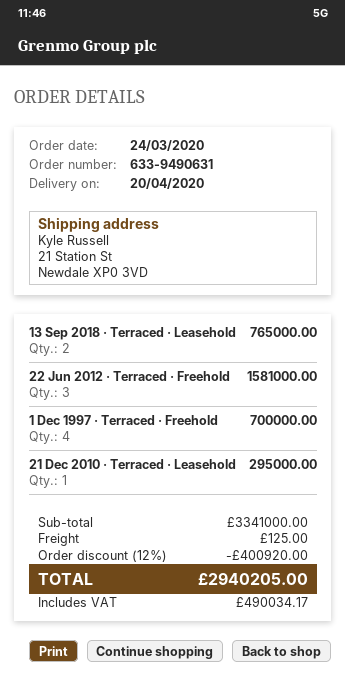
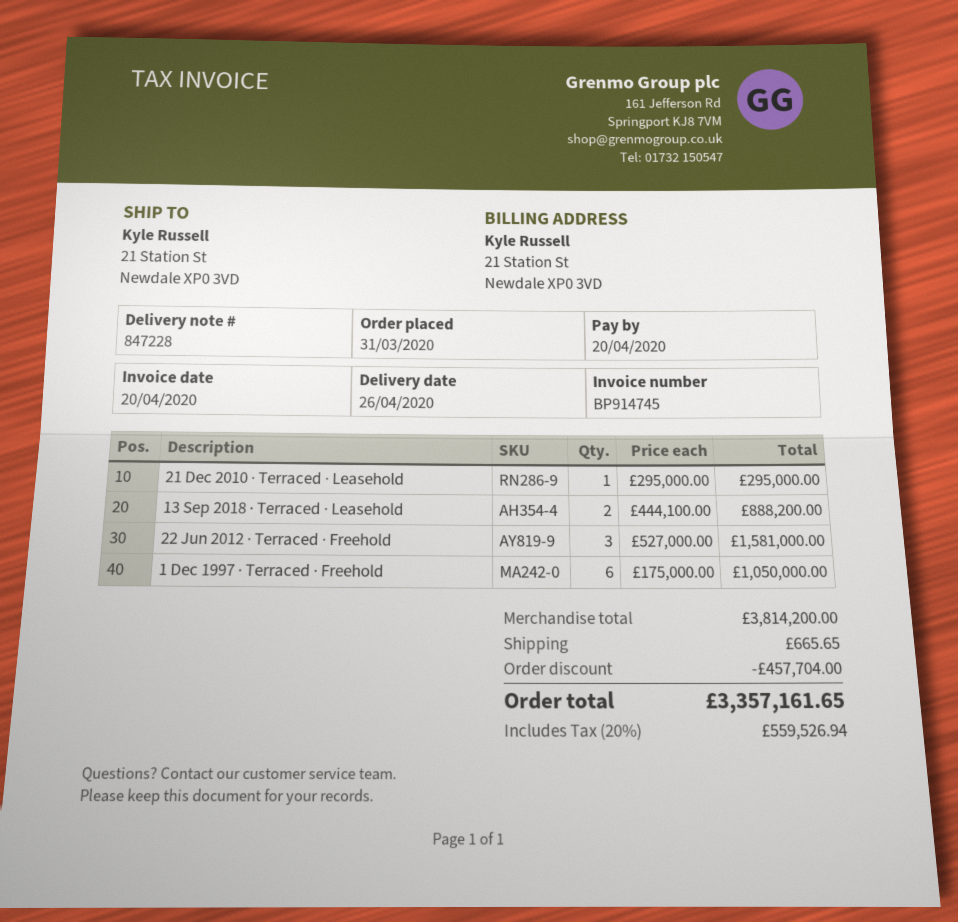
order date: 2020-03-24 -> 2020-03-31
delivery date: 2020-04-20 -> 2020-04-26
13 Sep 2018 · Terraced · Leasehold: 2 for 765000.00 -> 2 for 888200.00
1 Dec 1997 · Terraced · Freehold: 4 for 700000.00 -> 6 for 1050000.00
subtotal: 3341000.00 -> 3814200.00
discount: 400920.00 -> 457704.00
shipping: 125.00 -> 665.65
tax: 490034.17 -> 559526.94
total: 2940205.00 -> 3357161.65

